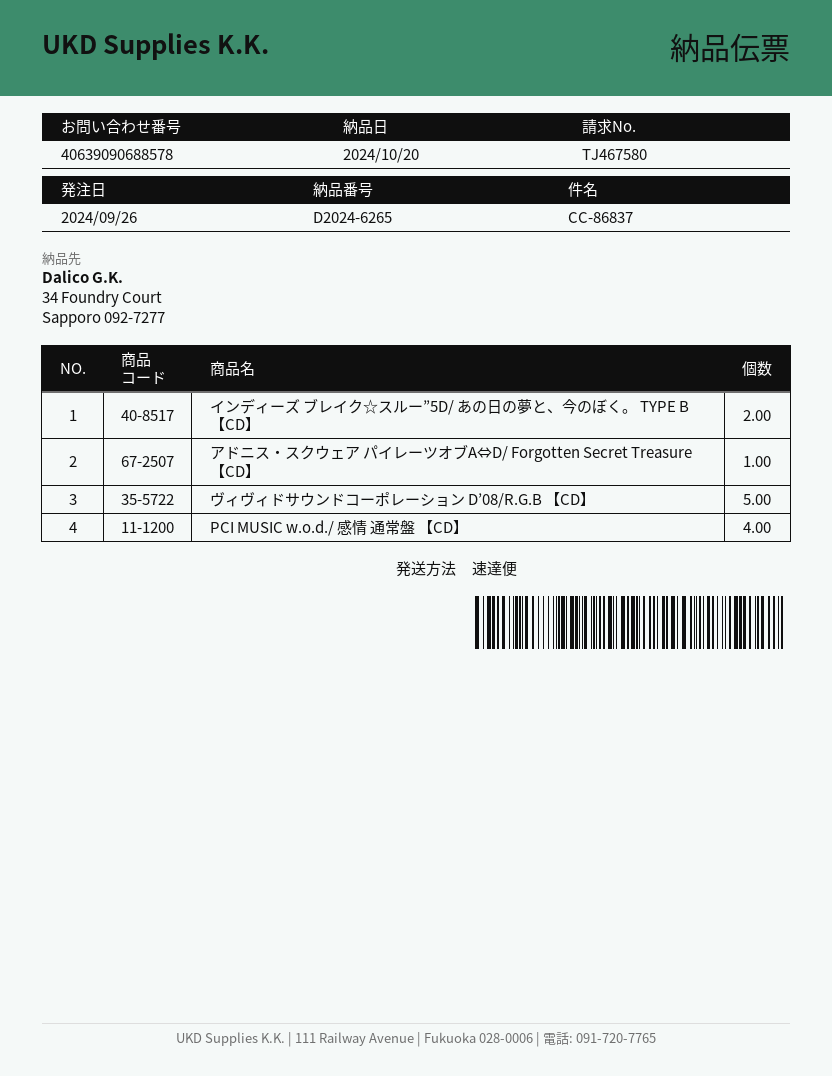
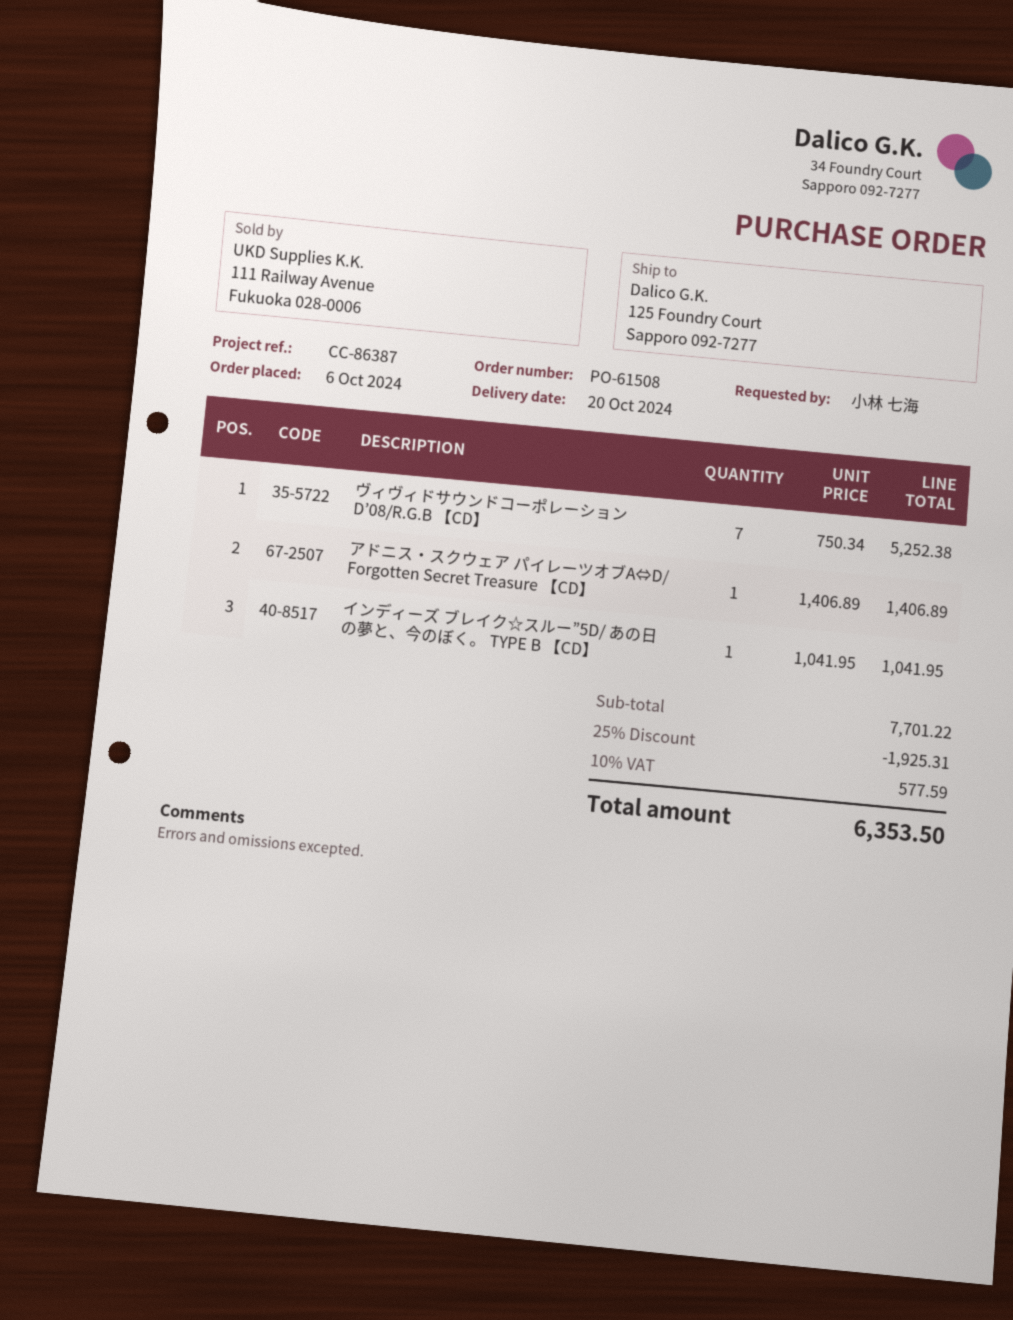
order date: 2024-09-26 -> 2024-10-06
reference: CC-86837 -> CC-86387
ship to: 34 Foundry Court, Sapporo 092-7277 -> 125 Foundry Court, Sapporo 092-7277
インディーズ ブレイク☆スルー”5D/ あの日の夢と、今のぼく。 TYPE B 【CD】: 2 -> 1
ヴィヴィドサウンドコーポレーション D’08/R.G.B 【CD】: 5 -> 7
PCI MUSIC w.o.d./ 感情 通常盤 【CD】: 4 -> none

